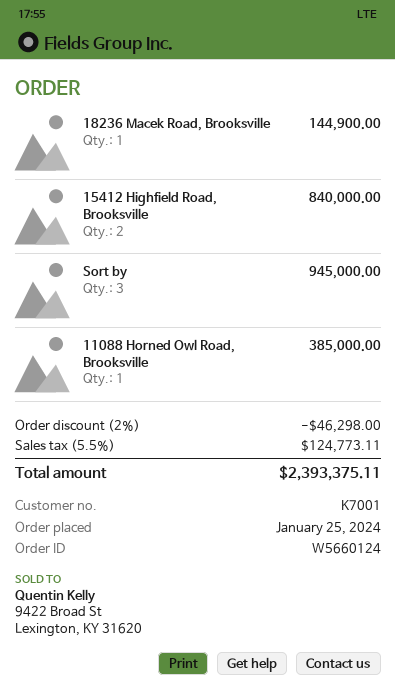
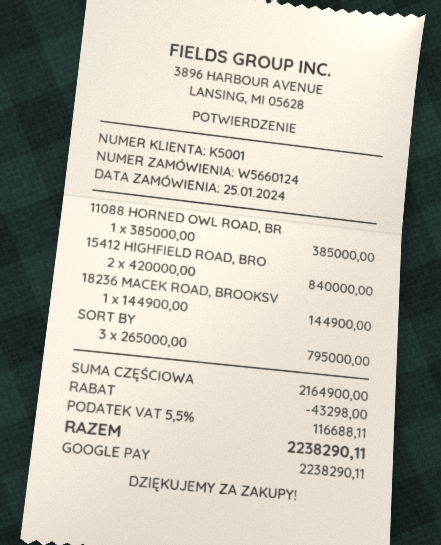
customer number: K7001 -> K5001
Sort by: 3 for 945000.00 -> 3 for 795000.00
discount: 46298.00 -> 43298.00
tax: 5.5% = 124773.11 -> 5.5% = 116688.11
total: 2393375.11 -> 2238290.11

